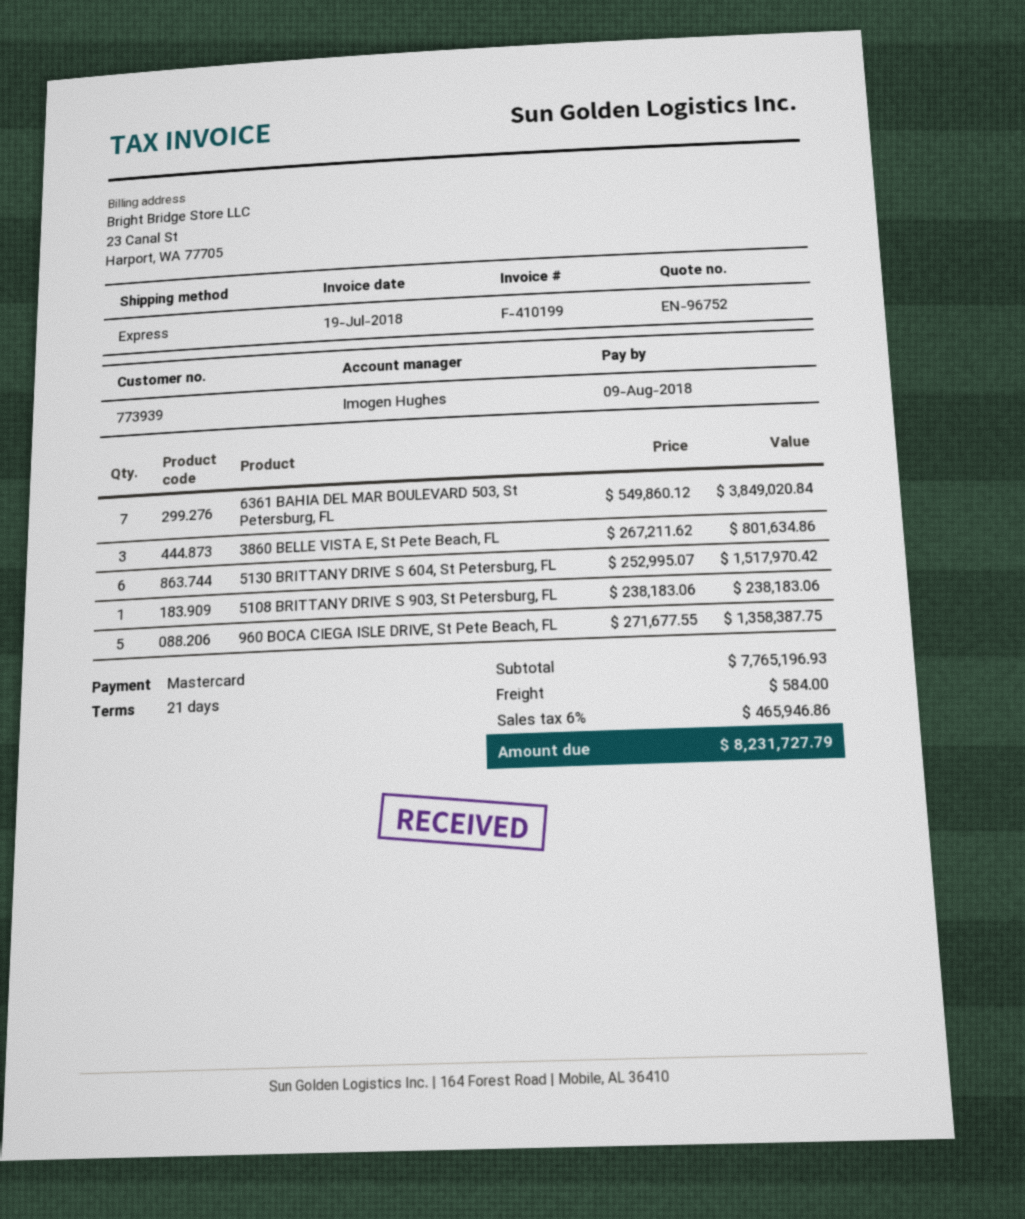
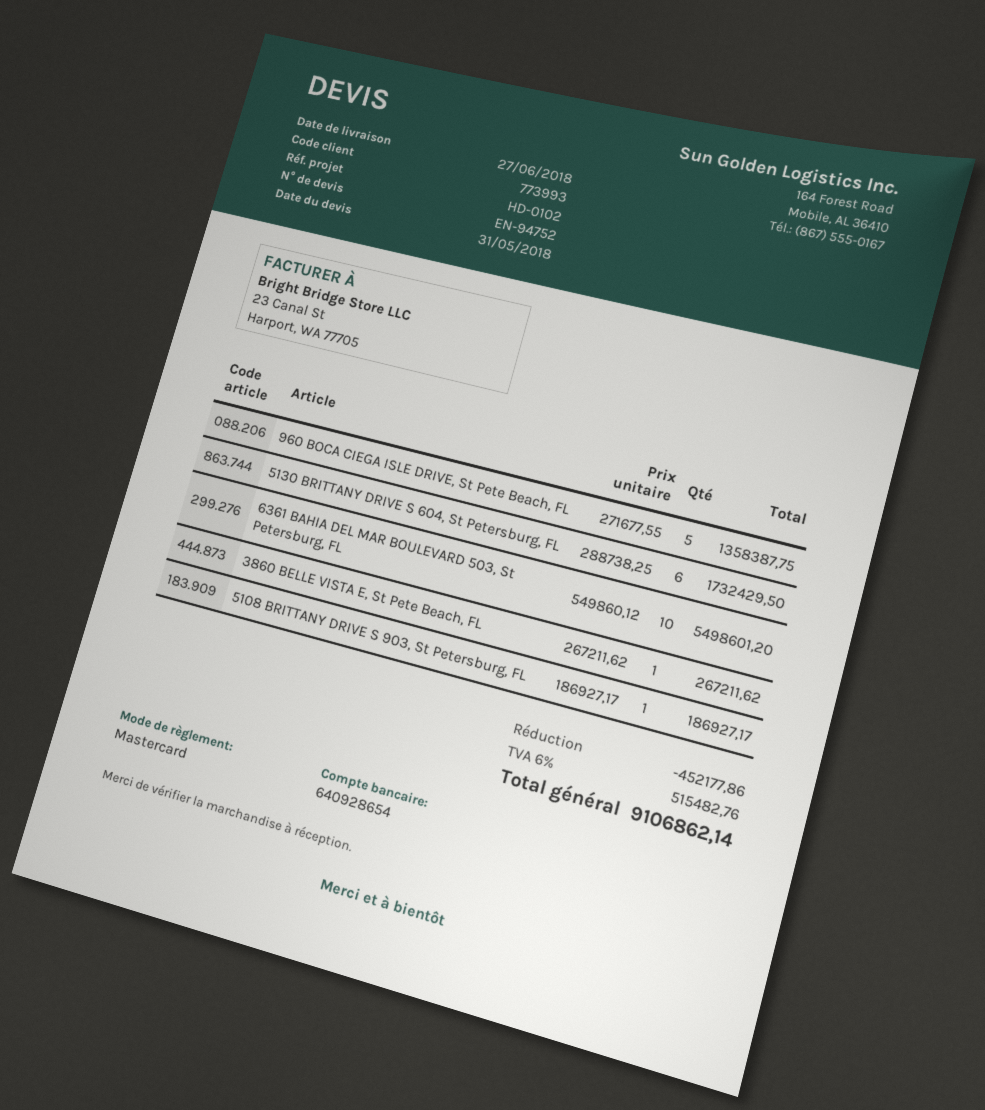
quote number: EN-96752 -> EN-94752
customer number: 773939 -> 773993
6361 BAHIA DEL MAR BOULEVARD 503, St Petersburg, FL: 7 x 549860.12 = 3849020.84 -> 10 x 549860.12 = 5498601.20
3860 BELLE VISTA E, St Pete Beach, FL: 3 x 267211.62 = 801634.86 -> 1 x 267211.62 = 267211.62
5130 BRITTANY DRIVE S 604, St Petersburg, FL: 6 x 252995.07 = 1517970.42 -> 6 x 288738.25 = 1732429.50
5108 BRITTANY DRIVE S 903, St Petersburg, FL: 1 x 238183.06 = 238183.06 -> 1 x 186927.17 = 186927.17
discount: none -> 452177.86
shipping: 584.00 -> none
tax: 6% = 465946.86 -> 6% = 515482.76
total: 8231727.79 -> 9106862.14

